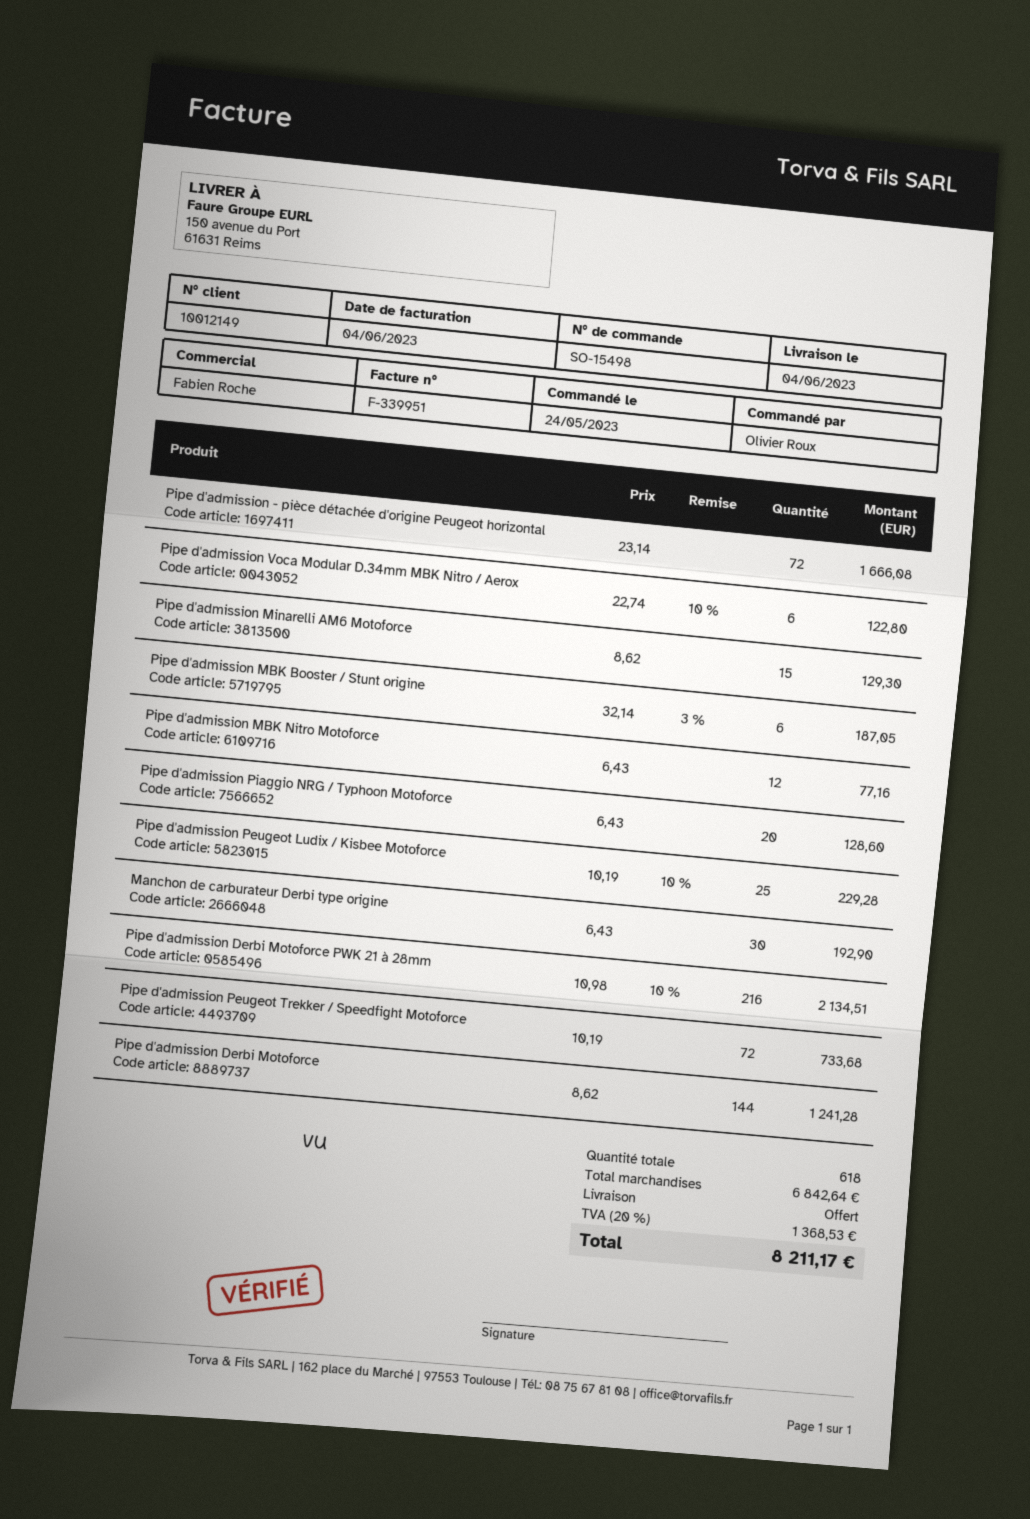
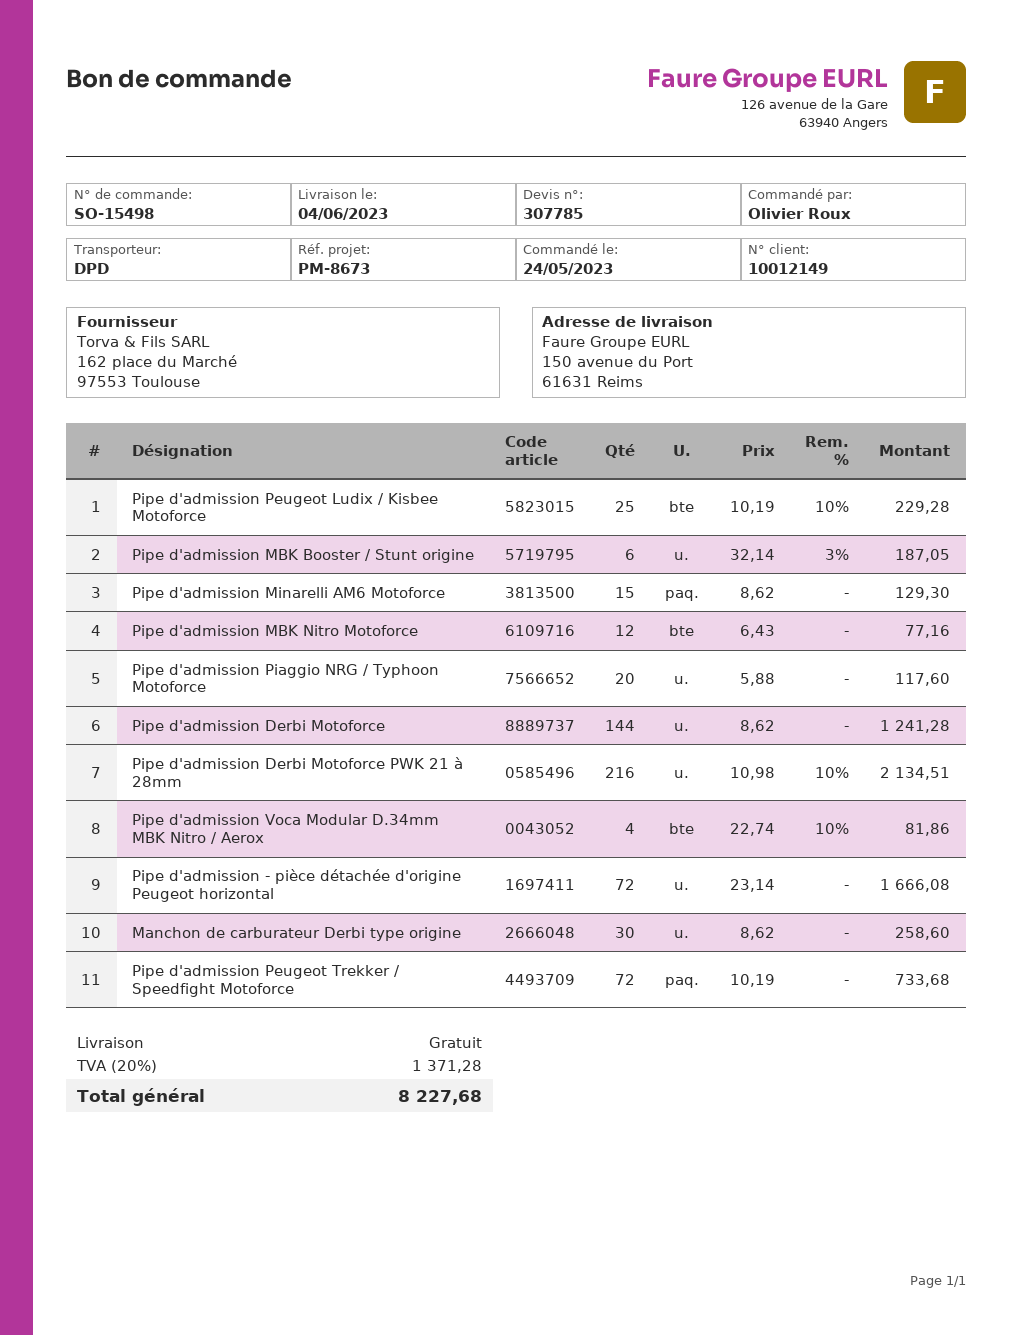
Pipe d'admission Voca Modular D.34mm MBK Nitro / Aerox: 6 x 22.74 - 10% = 122.80 -> 4 x 22.74 - 10% = 81.86
Pipe d'admission Piaggio NRG / Typhoon Motoforce: 20 x 6.43 = 128.60 -> 20 x 5.88 = 117.60
Manchon de carburateur Derbi type origine: 30 x 6.43 = 192.90 -> 30 x 8.62 = 258.60
tax: 20% = 1368.53 -> 20% = 1371.28
total: 8211.17 -> 8227.68

